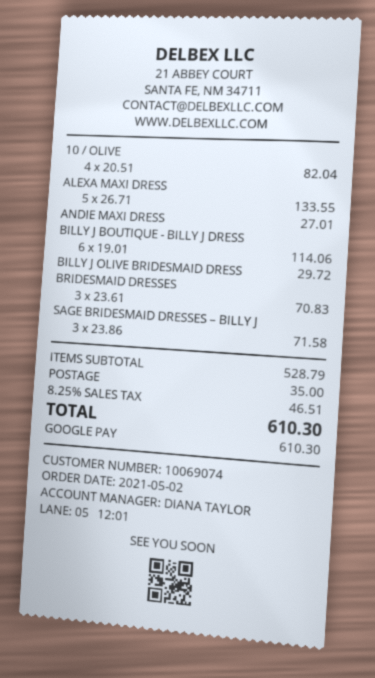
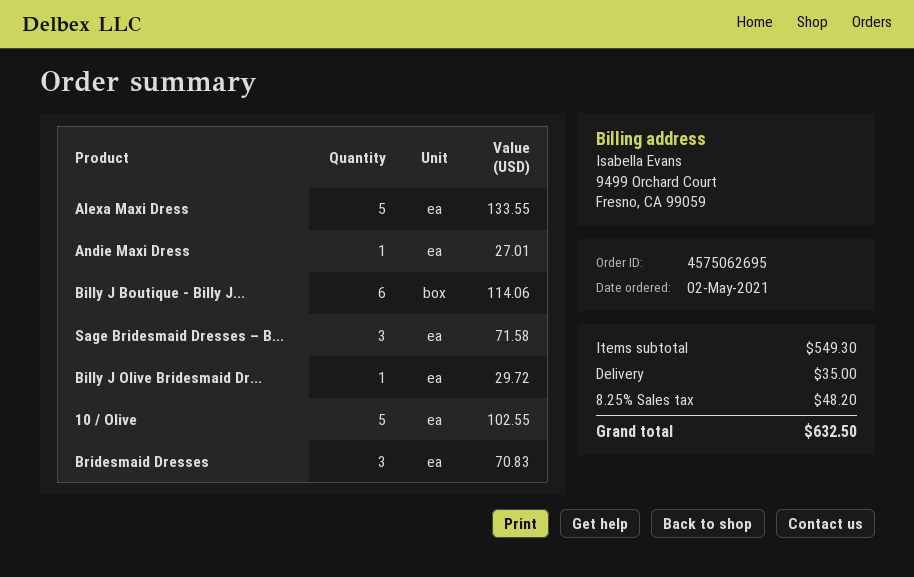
10 / OLIVE: 4 for 82.04 -> 5 for 102.55
subtotal: 528.79 -> 549.30
tax: 8.25% = 46.51 -> 8.25% = 48.20
total: 610.30 -> 632.50

